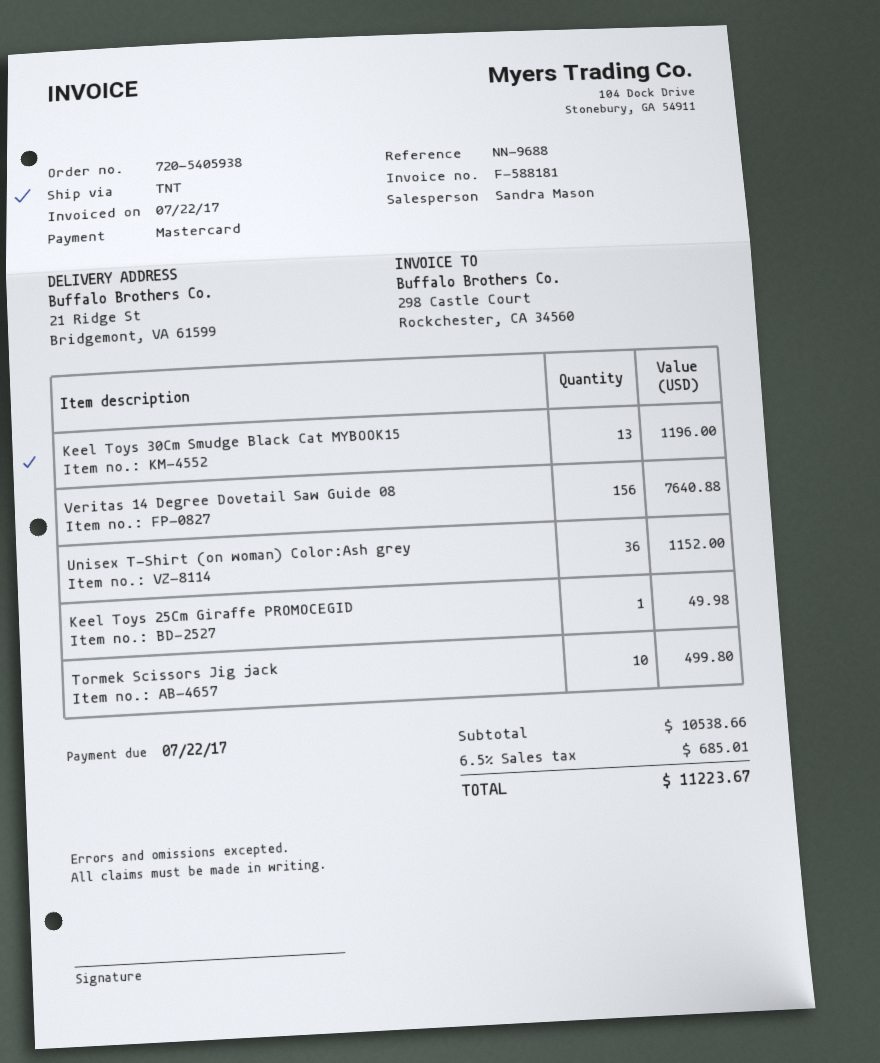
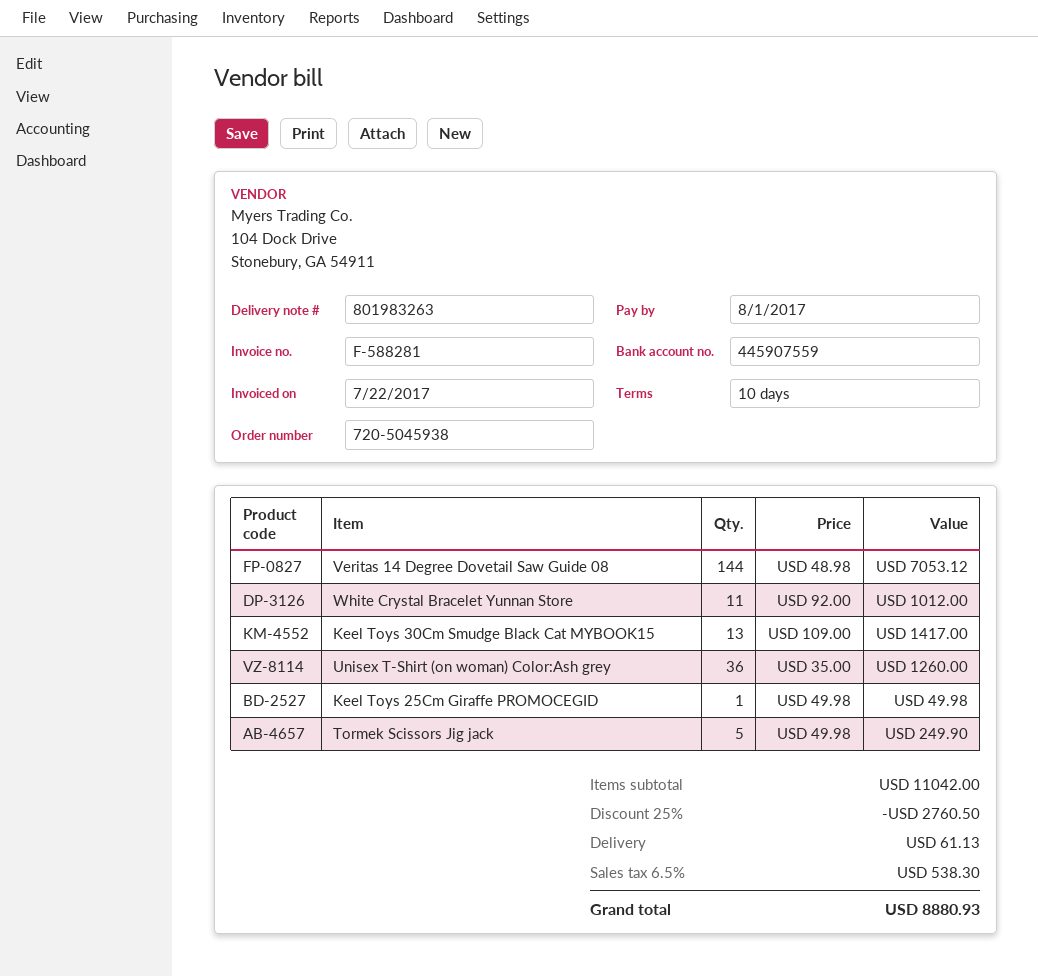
order number: 720-5405938 -> 720-5045938
invoice number: F-588181 -> F-588281
due date: 2017-07-22 -> 2017-08-01
Keel Toys 30Cm Smudge Black Cat MYBOOK15: 13 for 1196.00 -> 13 for 1417.00
Veritas 14 Degree Dovetail Saw Guide 08: 156 for 7640.88 -> 144 for 7053.12
Unisex T-Shirt (on woman) Color:Ash grey: 36 for 1152.00 -> 36 for 1260.00
Tormek Scissors Jig jack: 10 for 499.80 -> 5 for 249.90
White Crystal Bracelet Yunnan Store: none -> 11 for 1012.00
subtotal: 10538.66 -> 11042.00
discount: none -> 25% = 2760.50
shipping: none -> 61.13
tax: 6.5% = 685.01 -> 6.5% = 538.30
total: 11223.67 -> 8880.93

